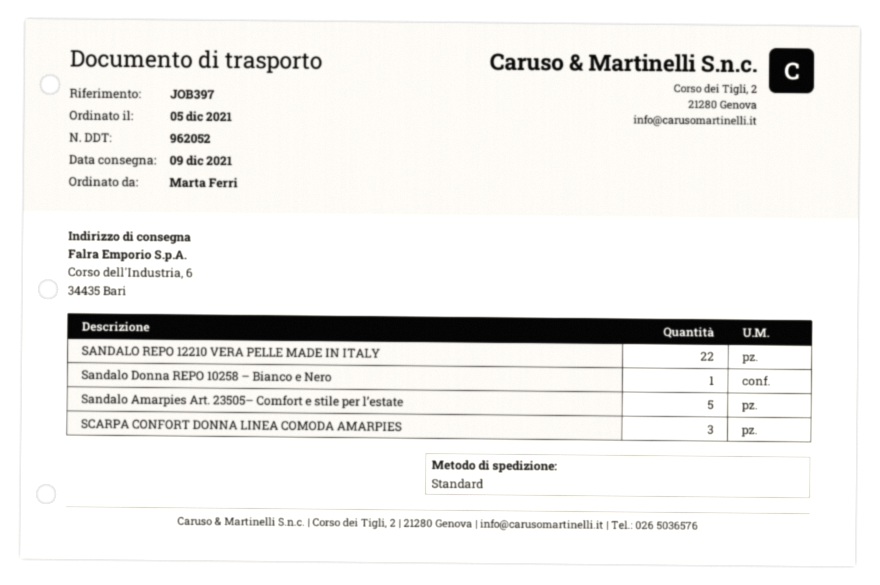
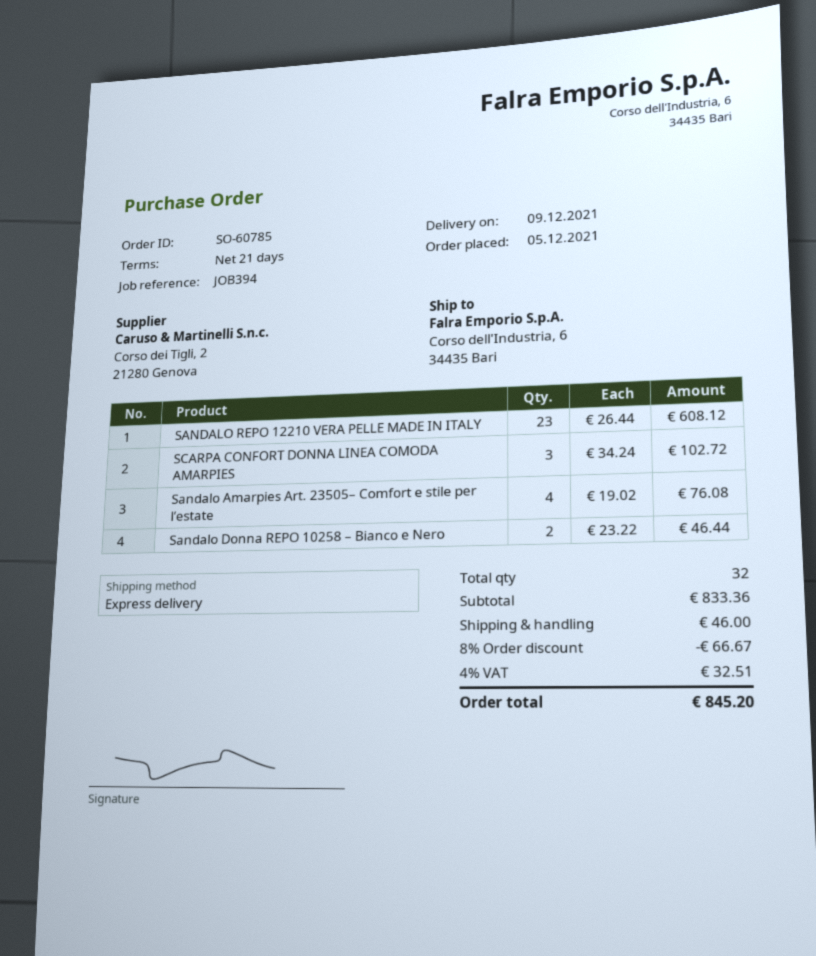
reference: JOB397 -> JOB394
shipping method: standard -> express
SANDALO REPO 12210 VERA PELLE MADE IN ITALY: 22 -> 23
Sandalo Donna REPO 10258 – Bianco e Nero: 1 -> 2
Sandalo Amarpies Art. 23505– Comfort e stile per l’estate: 5 -> 4

